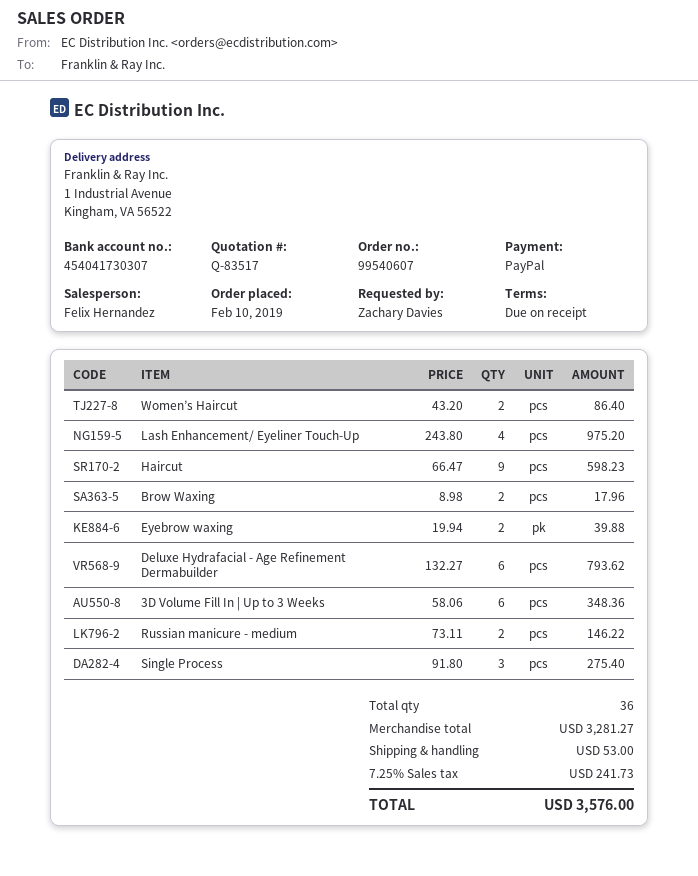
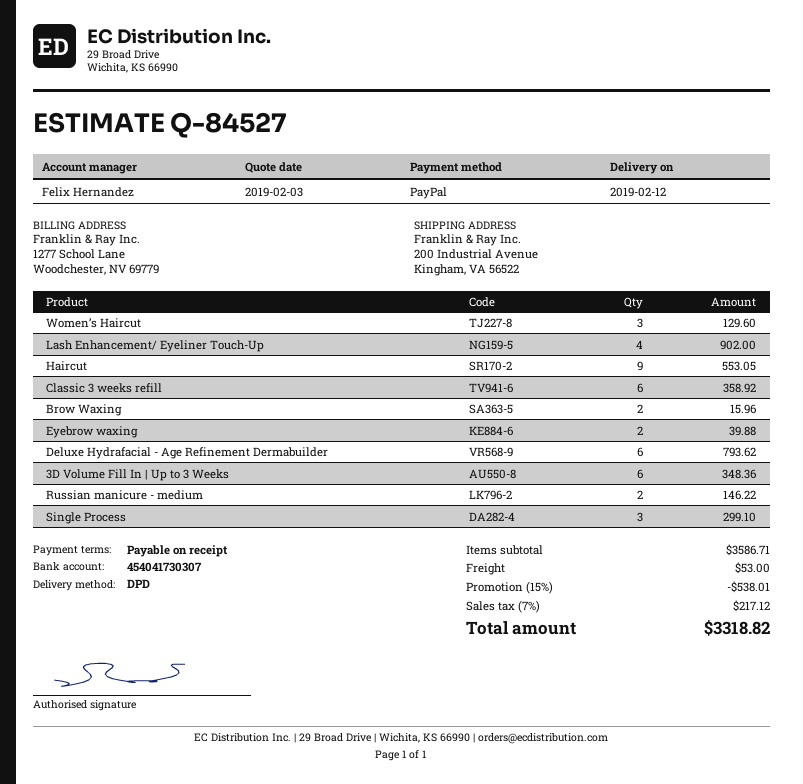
quote number: Q-83517 -> Q-84527
ship to: 1 Industrial Avenue, Kingham, VA 56522 -> 200 Industrial Avenue, Kingham, VA 56522
Women’s Haircut: 2 for 86.40 -> 3 for 129.60
Lash Enhancement/ Eyeliner Touch-Up: 4 for 975.20 -> 4 for 902.00
Haircut: 9 for 598.23 -> 9 for 553.05
Brow Waxing: 2 for 17.96 -> 2 for 15.96
Single Process: 3 for 275.40 -> 3 for 299.10
Classic 3 weeks refill: none -> 6 for 358.92
subtotal: 3281.27 -> 3586.71
discount: none -> 15% = 538.01
tax: 7.25% = 241.73 -> 7% = 217.12
total: 3576.00 -> 3318.82

